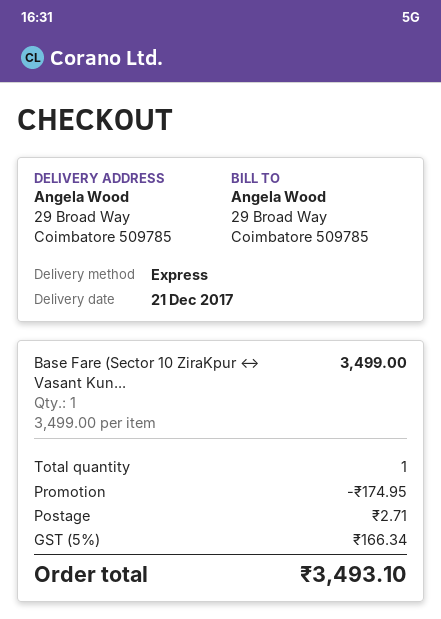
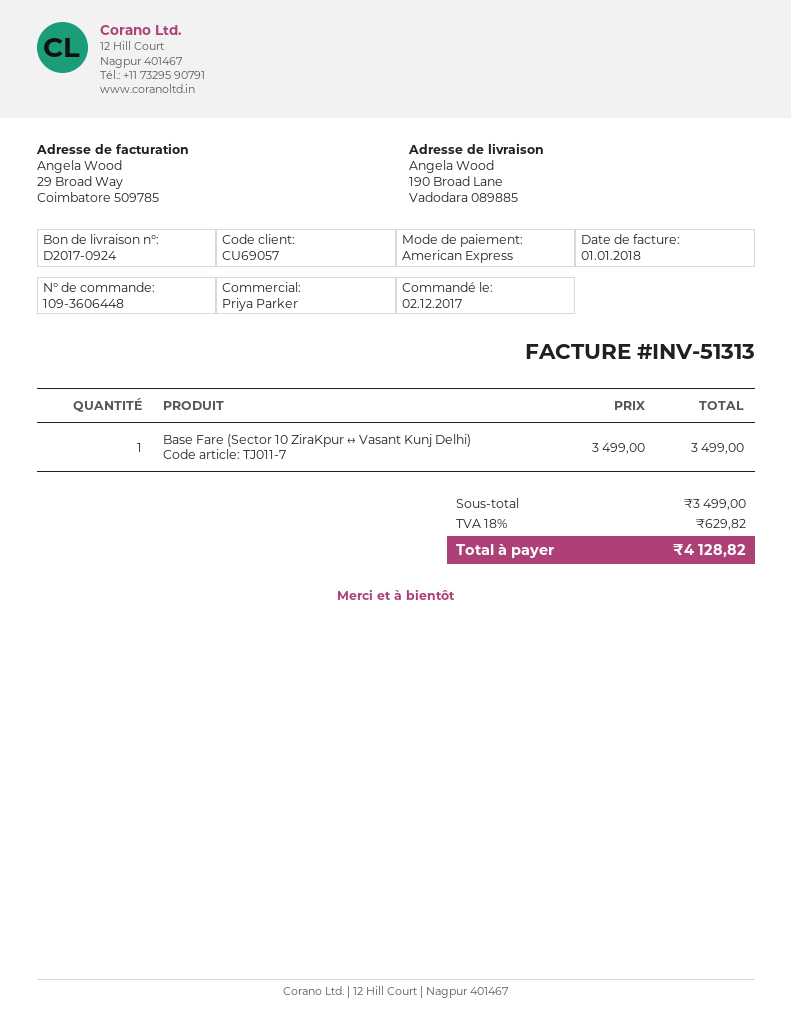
ship to: 29 Broad Way, Coimbatore 509785 -> 190 Broad Lane, Vadodara 089885
discount: 174.95 -> none
shipping: 2.71 -> none
tax: 5% = 166.34 -> 18% = 629.82
total: 3493.10 -> 4128.82

